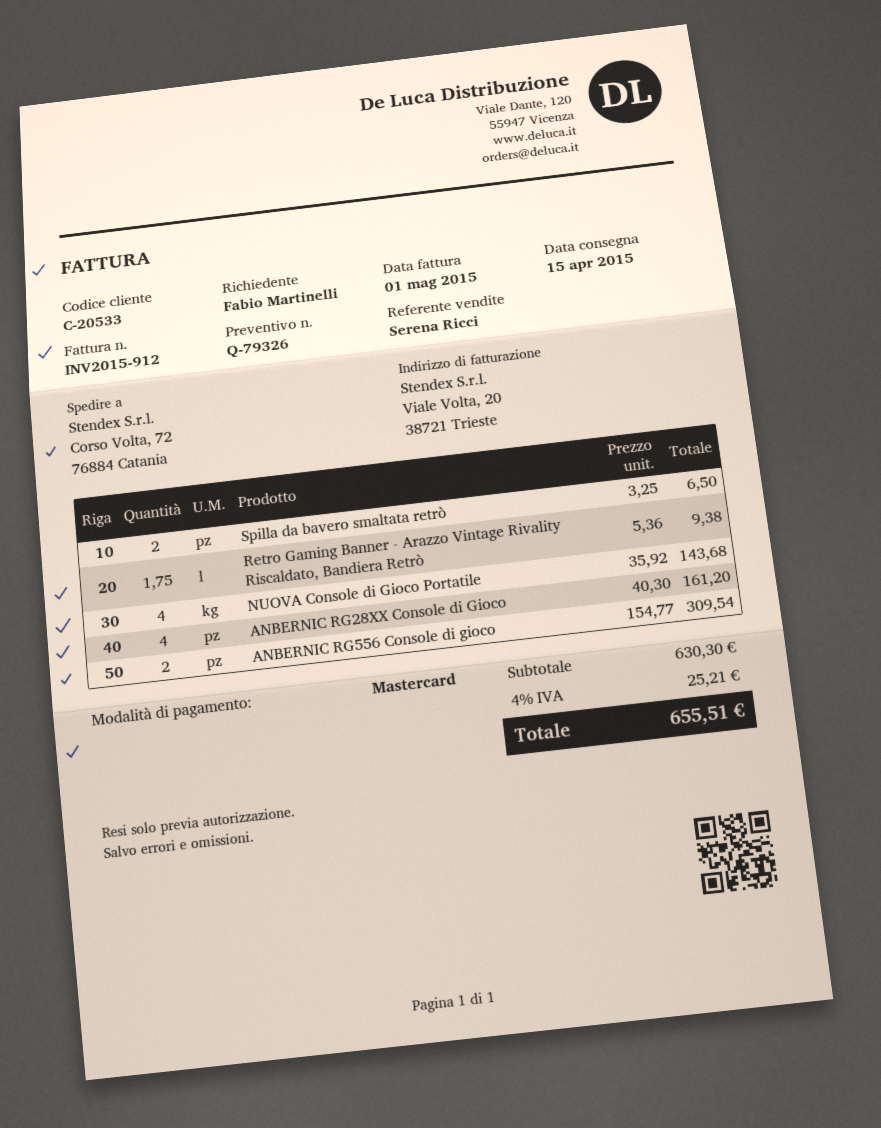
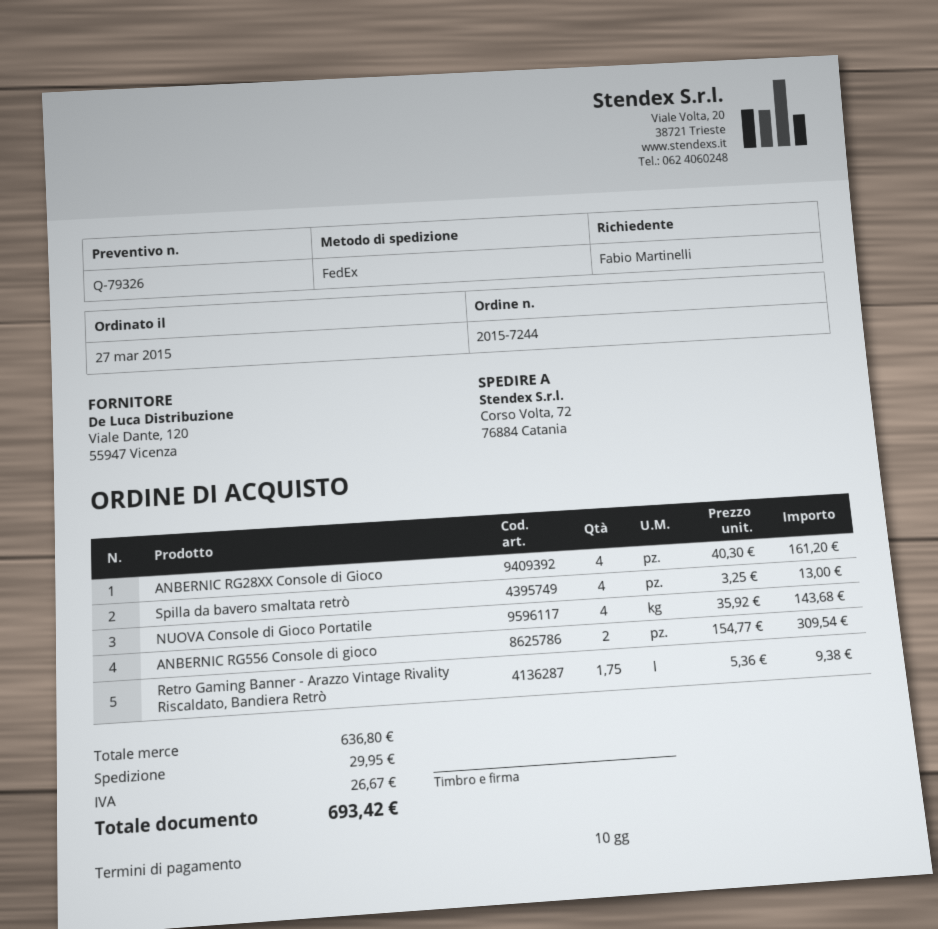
Spilla da bavero smaltata retrò: 2 x 3.25 = 6.50 -> 4 x 3.25 = 13.00
subtotal: 630.30 -> 636.80
shipping: none -> 29.95
tax: 25.21 -> 26.67
total: 655.51 -> 693.42

